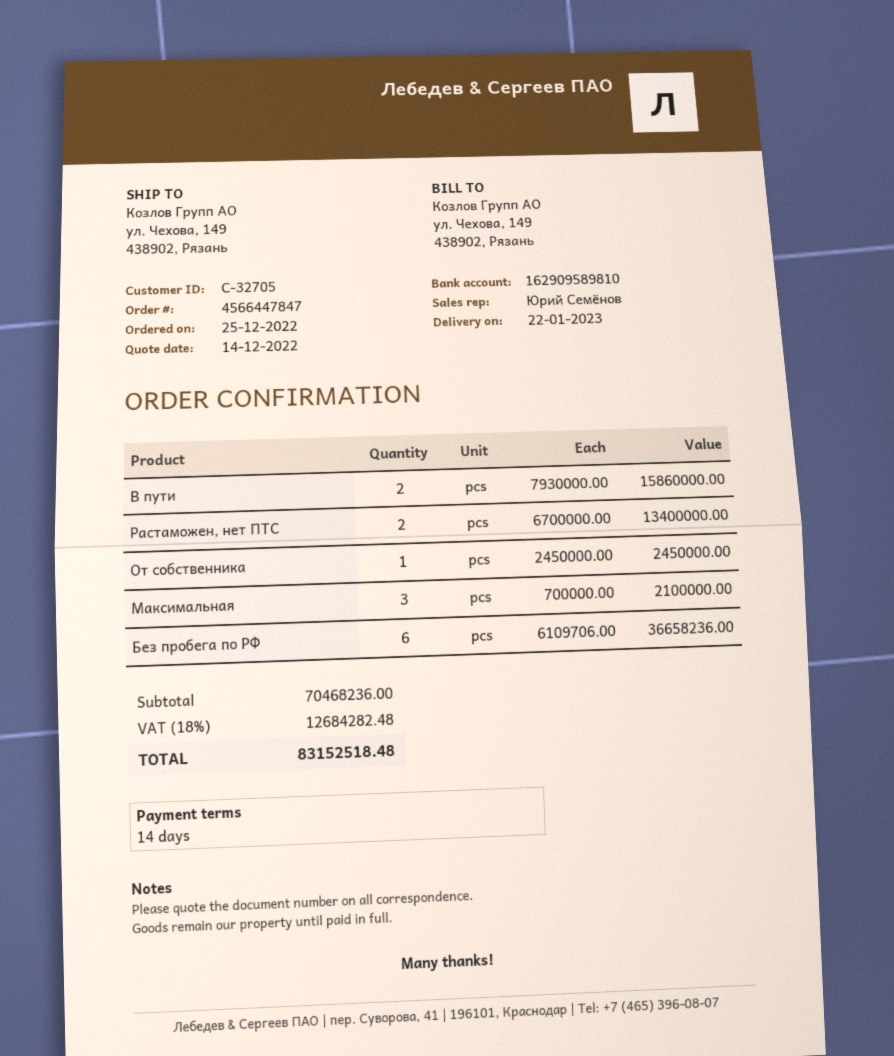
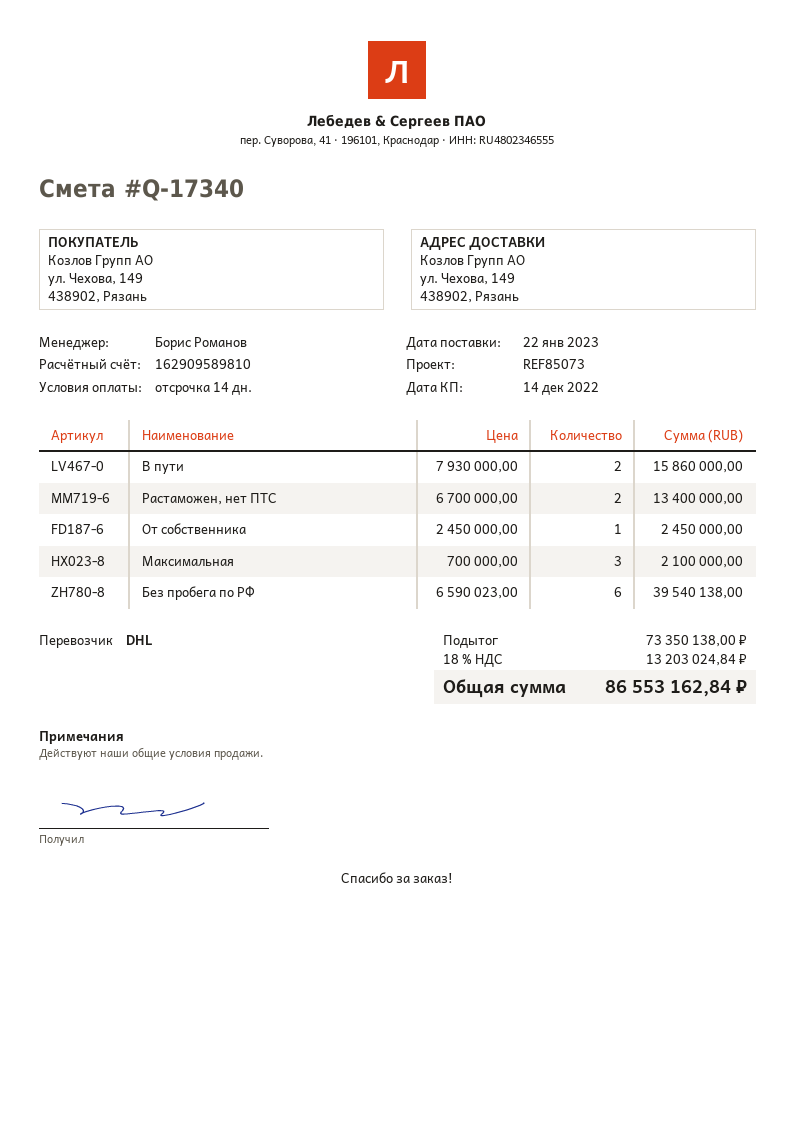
sales rep: Юрий Семёнов -> Борис Романов
Без пробега по РФ: 6 x 6109706.00 = 36658236.00 -> 6 x 6590023.00 = 39540138.00
subtotal: 70468236.00 -> 73350138.00
tax: 18% = 12684282.48 -> 18% = 13203024.84
total: 83152518.48 -> 86553162.84

